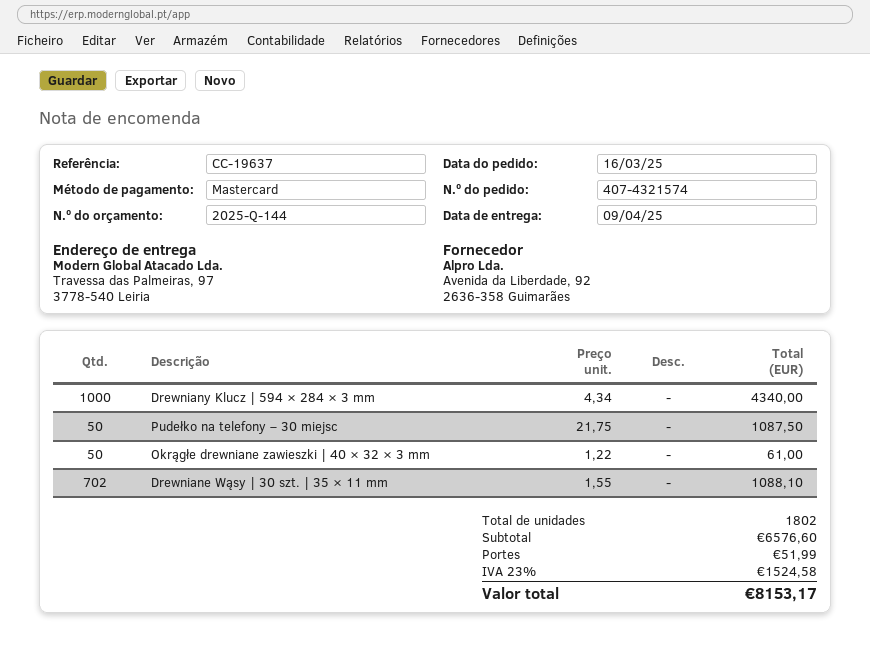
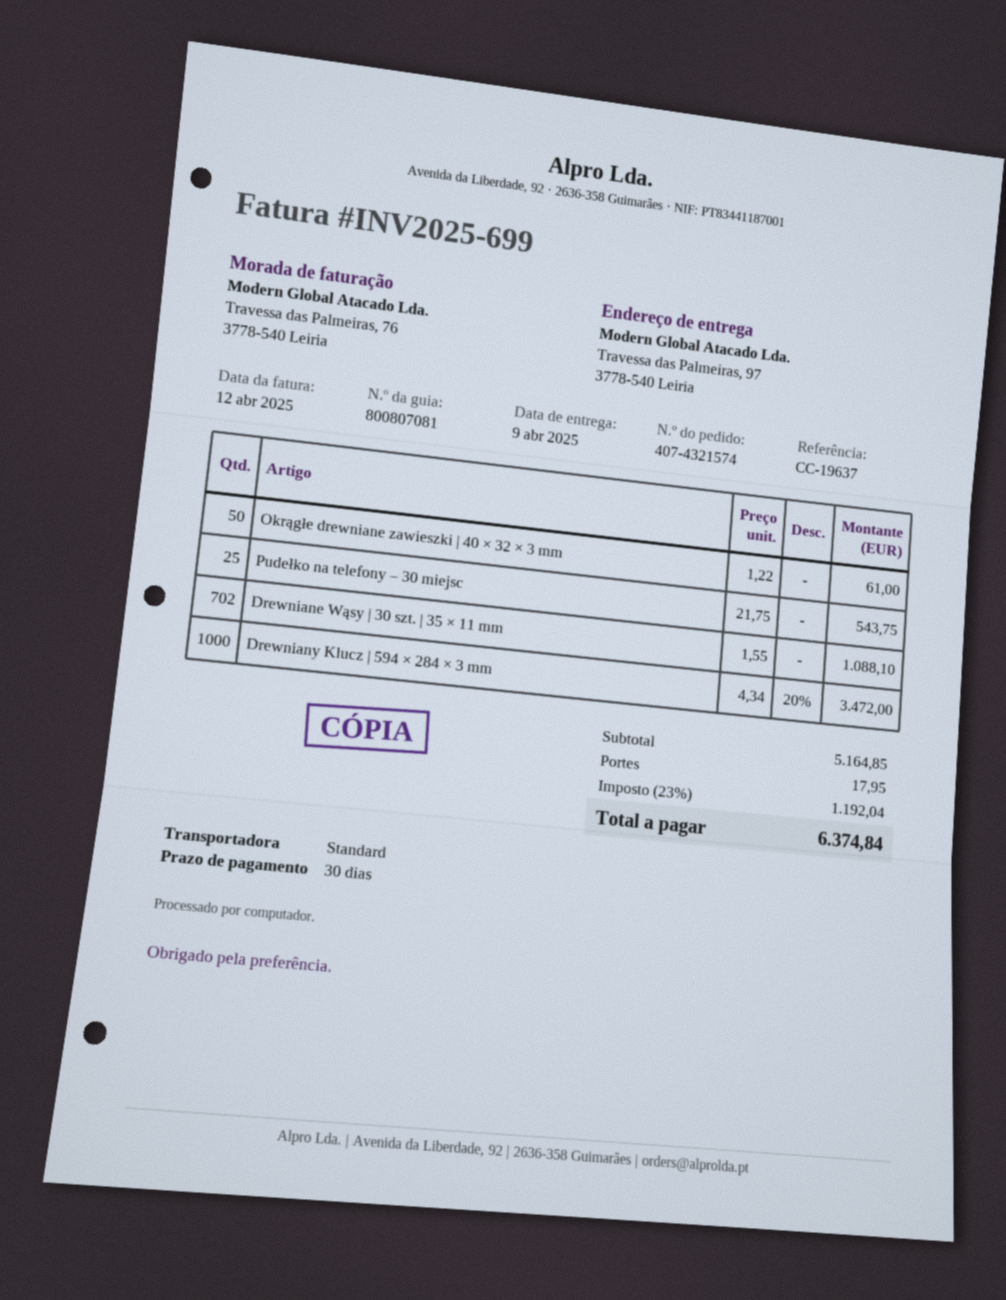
Drewniany Klucz | 594 × 284 × 3 mm: 1000 x 4.34 = 4340.00 -> 1000 x 4.34 - 20% = 3472.00
Pudełko na telefony – 30 miejsc: 50 x 21.75 = 1087.50 -> 25 x 21.75 = 543.75
subtotal: 6576.60 -> 5164.85
shipping: 51.99 -> 17.95
tax: 23% = 1524.58 -> 23% = 1192.04
total: 8153.17 -> 6374.84

